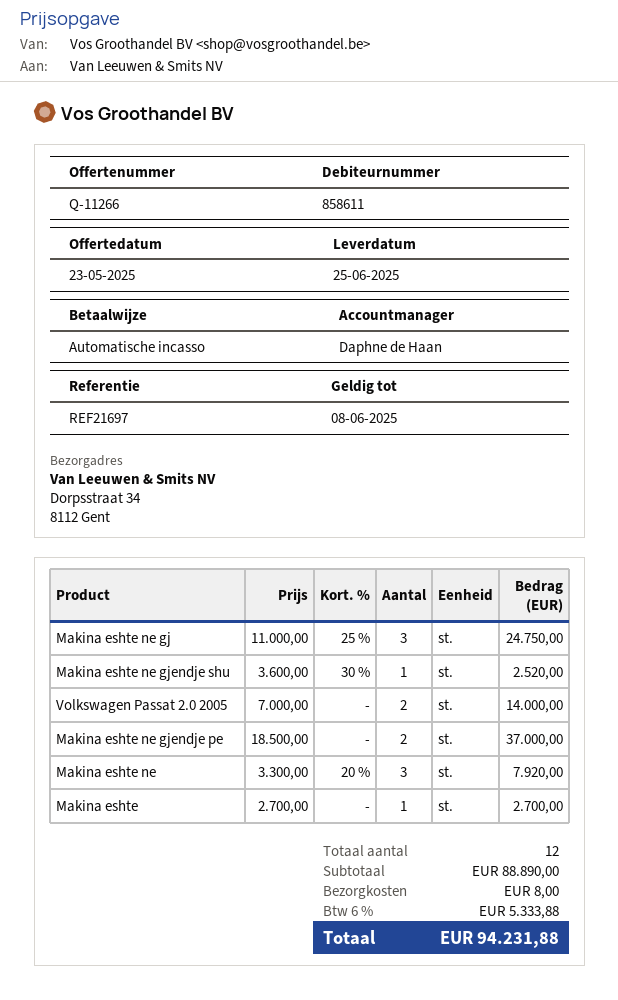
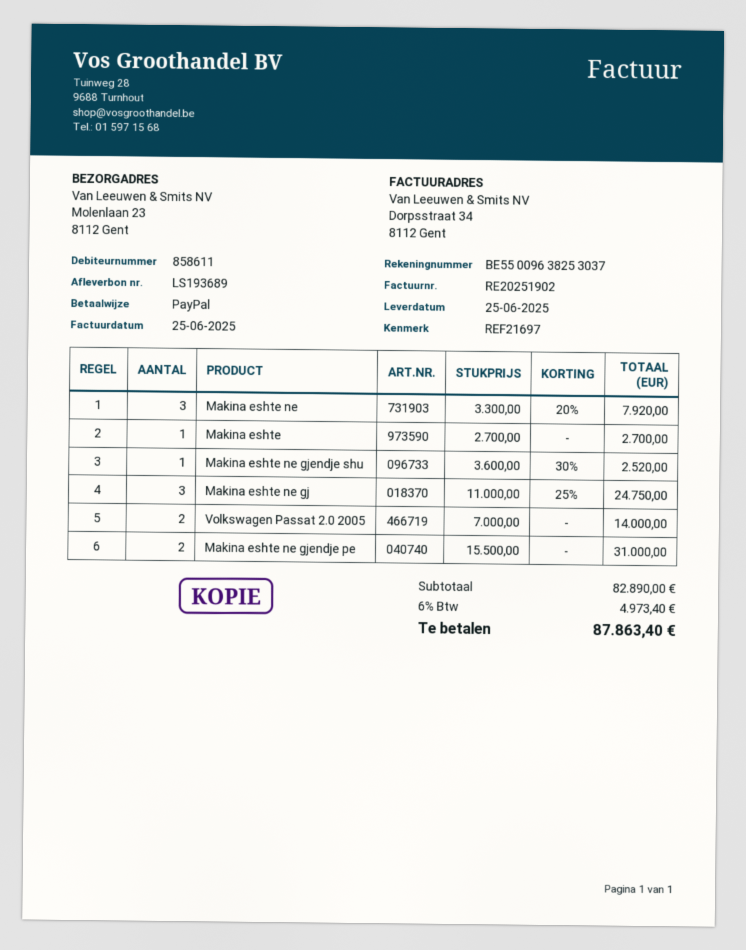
payment method: direct debit -> PayPal
ship to: Dorpsstraat 34, 8112 Gent -> Molenlaan 23, 8112 Gent
Makina eshte ne gjendje pe: 2 x 18500.00 = 37000.00 -> 2 x 15500.00 = 31000.00
subtotal: 88890.00 -> 82890.00
shipping: 8.00 -> none
tax: 6% = 5333.88 -> 6% = 4973.40
total: 94231.88 -> 87863.40

